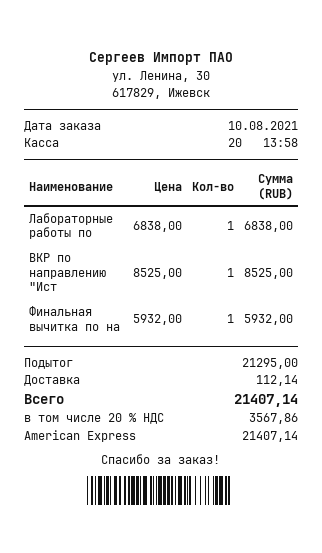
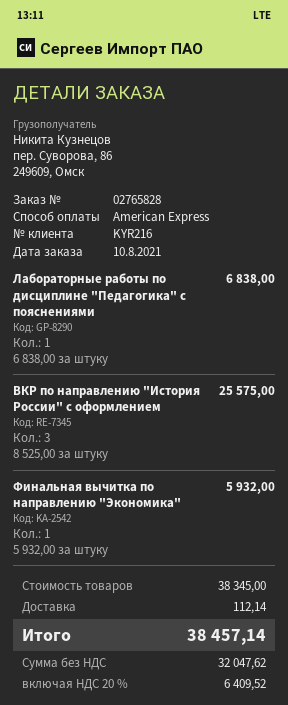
ВКР по направлению "Ист: 1 x 8525.00 = 8525.00 -> 3 x 8525.00 = 25575.00
subtotal: 21295.00 -> 38345.00
tax: 20% = 3567.86 -> 20% = 6409.52
total: 21407.14 -> 38457.14

